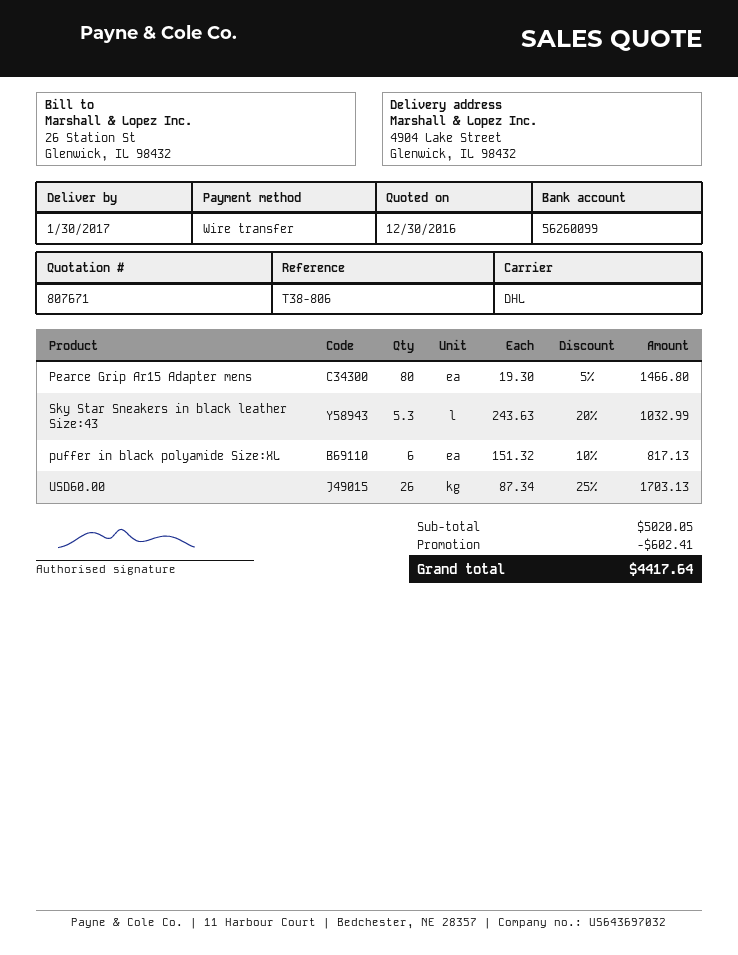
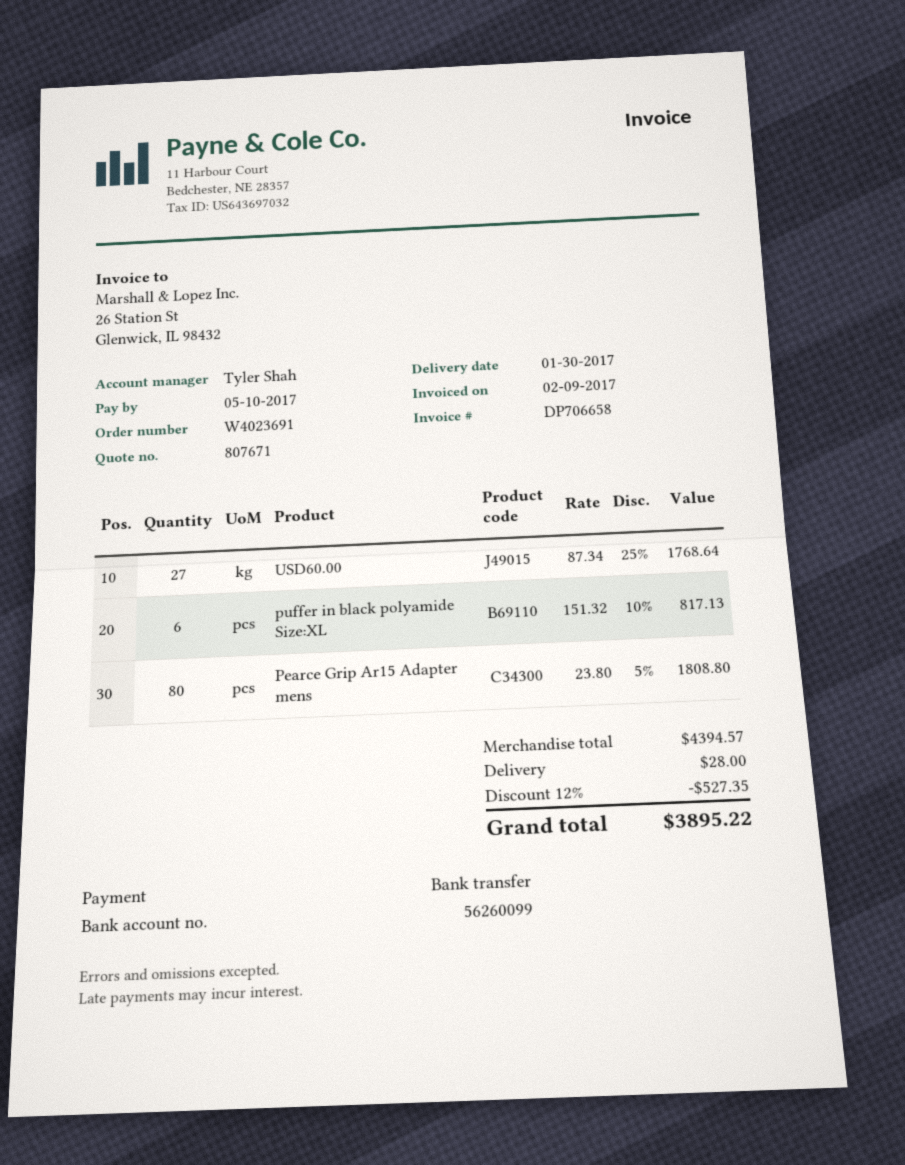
Pearce Grip Ar15 Adapter mens: 80 x 19.30 - 5% = 1466.80 -> 80 x 23.80 - 5% = 1808.80
Sky Star Sneakers in black leather Size:43: 5.3 x 243.63 - 20% = 1032.99 -> none
USD60.00: 26 x 87.34 - 25% = 1703.13 -> 27 x 87.34 - 25% = 1768.64
subtotal: 5020.05 -> 4394.57
discount: 602.41 -> 527.35
shipping: none -> 28.00
total: 4417.64 -> 3895.22

